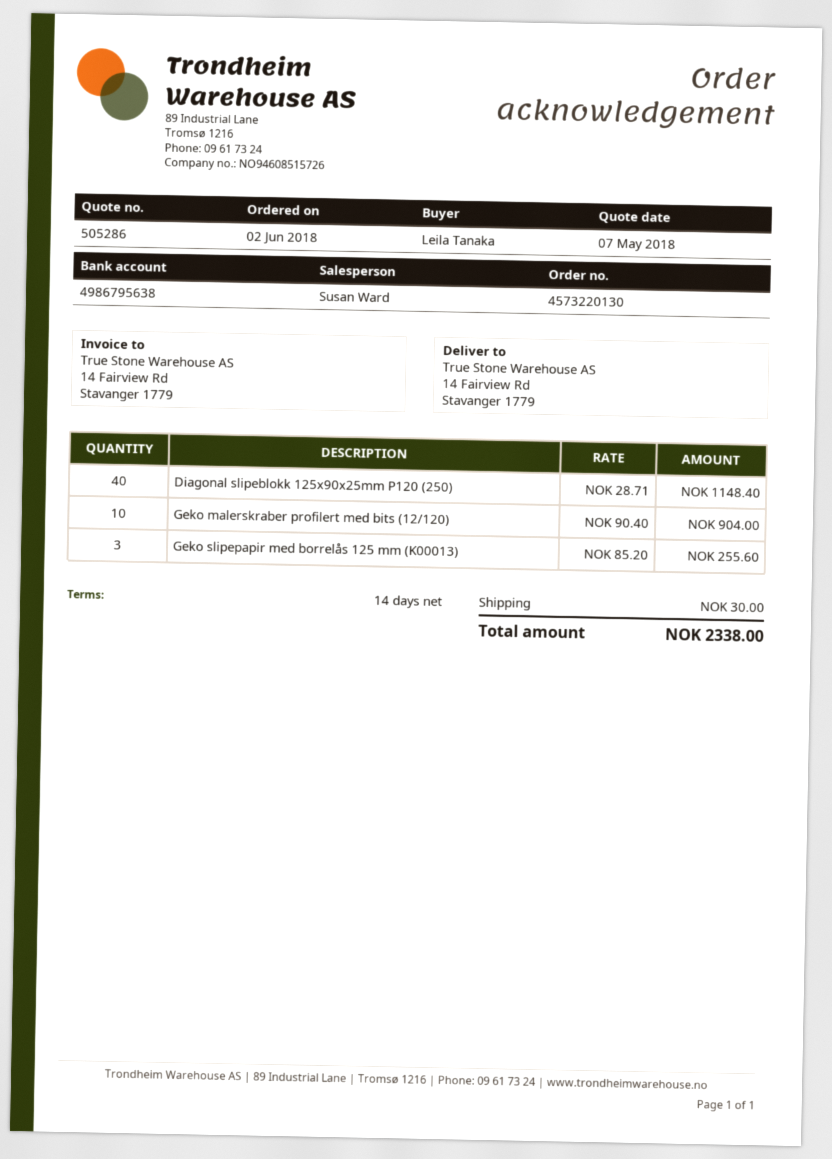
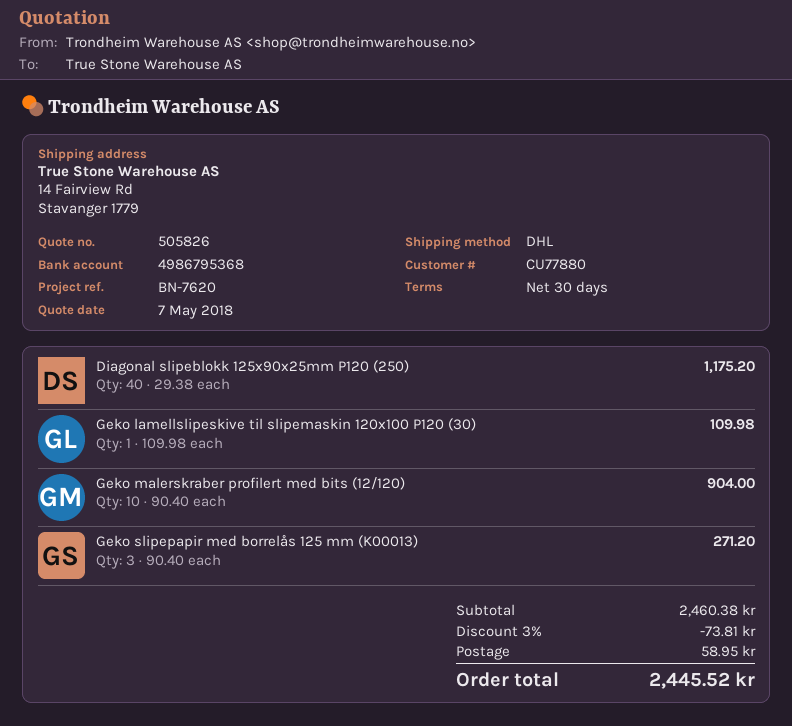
quote number: 505286 -> 505826
payment terms: 14 days -> 30 days
bank account: 4986795638 -> 4986795368
Diagonal slipeblokk 125x90x25mm P120 (250): 40 x 28.71 = 1148.40 -> 40 x 29.38 = 1175.20
Geko slipepapir med borrelås 125 mm (K00013): 3 x 85.20 = 255.60 -> 3 x 90.40 = 271.20
Geko lamellslipeskive til slipemaskin 120x100 P120 (30): none -> 1 x 109.98 = 109.98
discount: none -> 3% = 73.81
shipping: 30.00 -> 58.95
total: 2338.00 -> 2445.52

